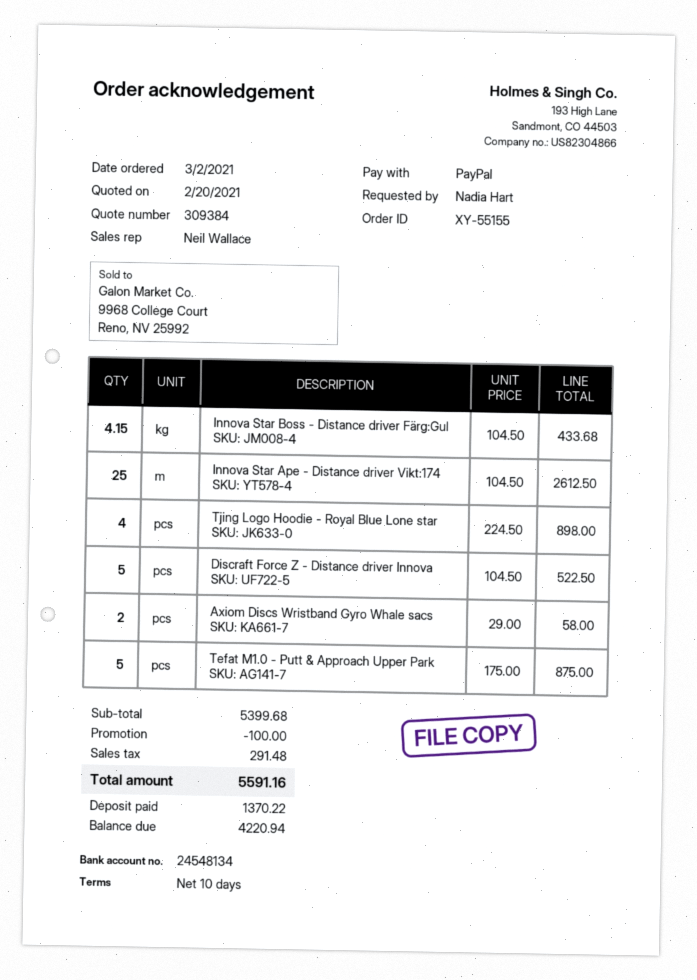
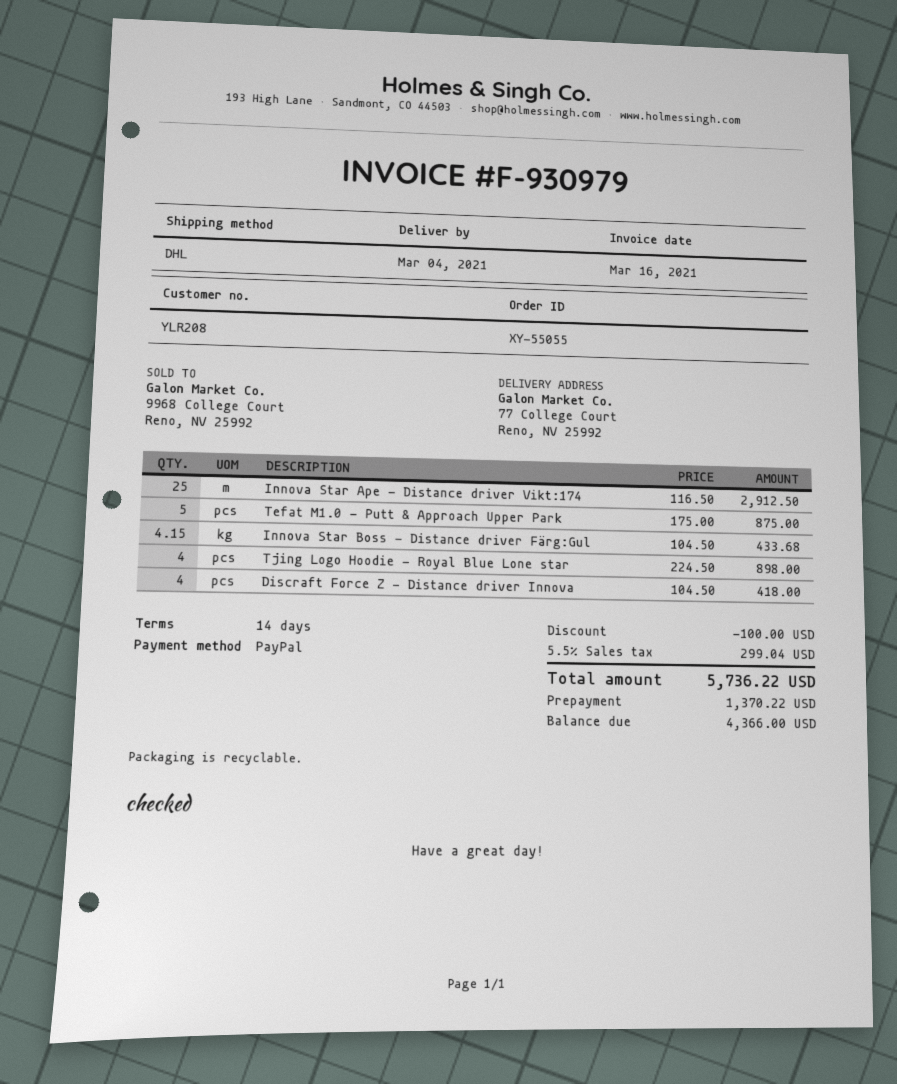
order number: XY-55155 -> XY-55055
payment terms: 10 days -> 14 days
Innova Star Ape - Distance driver Vikt:174: 25 x 104.50 = 2612.50 -> 25 x 116.50 = 2912.50
Discraft Force Z - Distance driver Innova: 5 x 104.50 = 522.50 -> 4 x 104.50 = 418.00
Axiom Discs Wristband Gyro Whale sacs: 2 x 29.00 = 58.00 -> none
tax: 291.48 -> 299.04
total: 5591.16 -> 5736.22
balance: 4220.94 -> 4366.00

